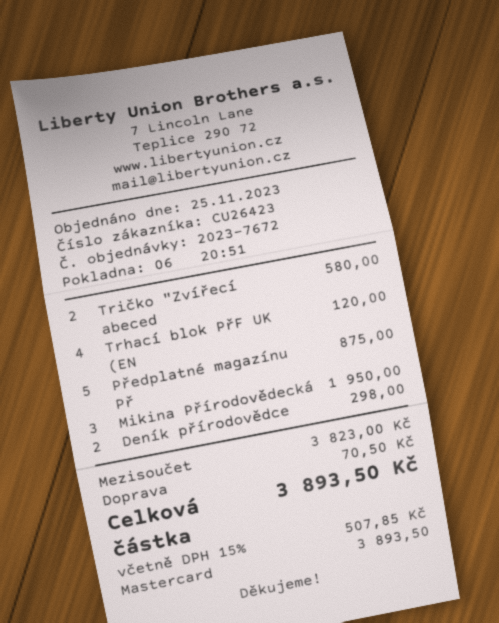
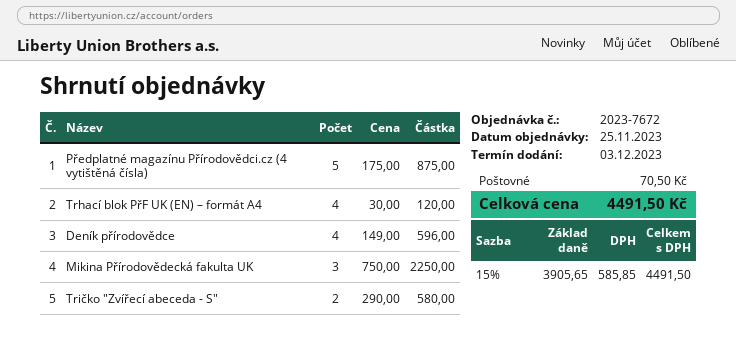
Mikina Přírodovědecká: 3 for 1950.00 -> 3 for 2250.00
Deník přírodovědce: 2 for 298.00 -> 4 for 596.00
tax: 15% = 507.85 -> 15% = 585.85
total: 3893.50 -> 4491.50

